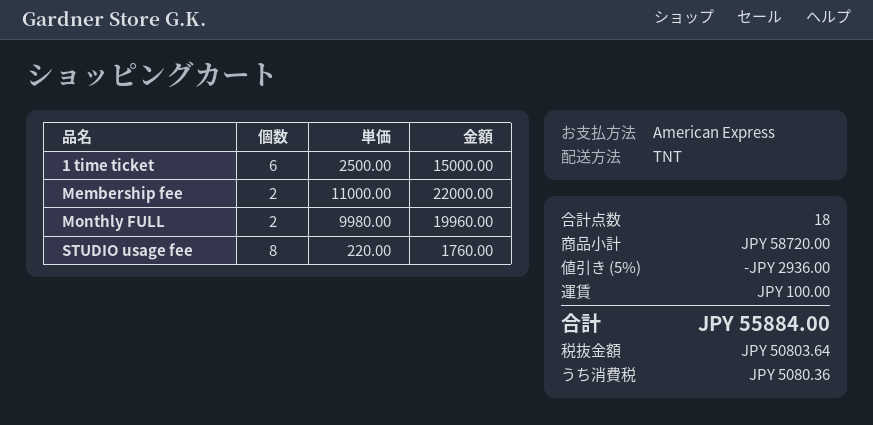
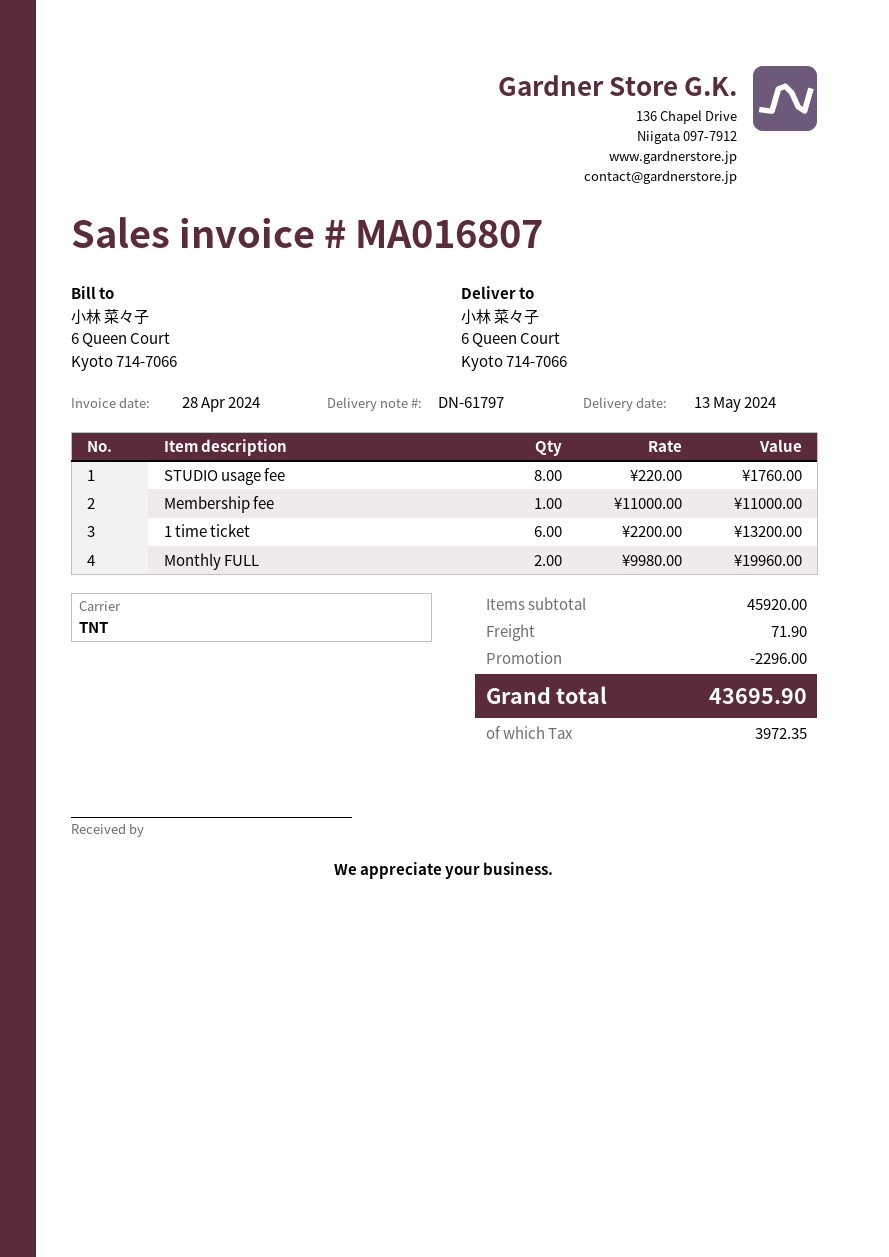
1 time ticket: 6 x 2500.00 = 15000.00 -> 6 x 2200.00 = 13200.00
Membership fee: 2 x 11000.00 = 22000.00 -> 1 x 11000.00 = 11000.00
subtotal: 58720.00 -> 45920.00
discount: 2936.00 -> 2296.00
shipping: 100.00 -> 71.90
tax: 5080.36 -> 3972.35
total: 55884.00 -> 43695.90

